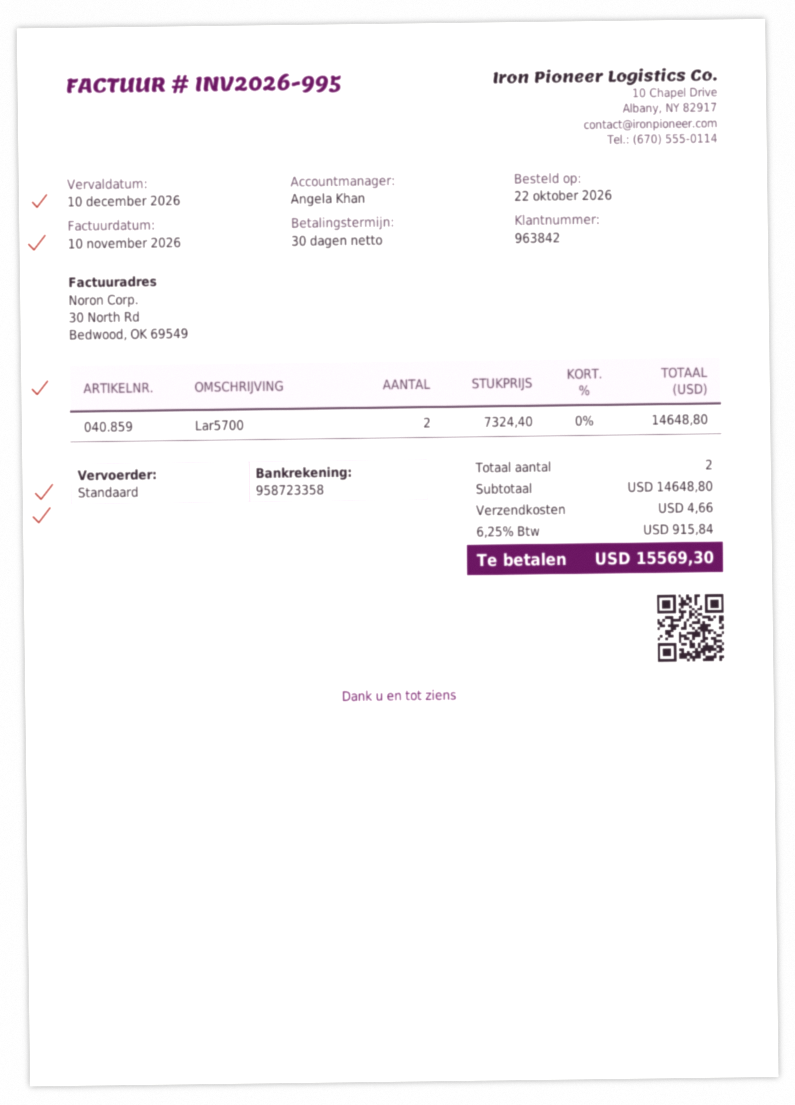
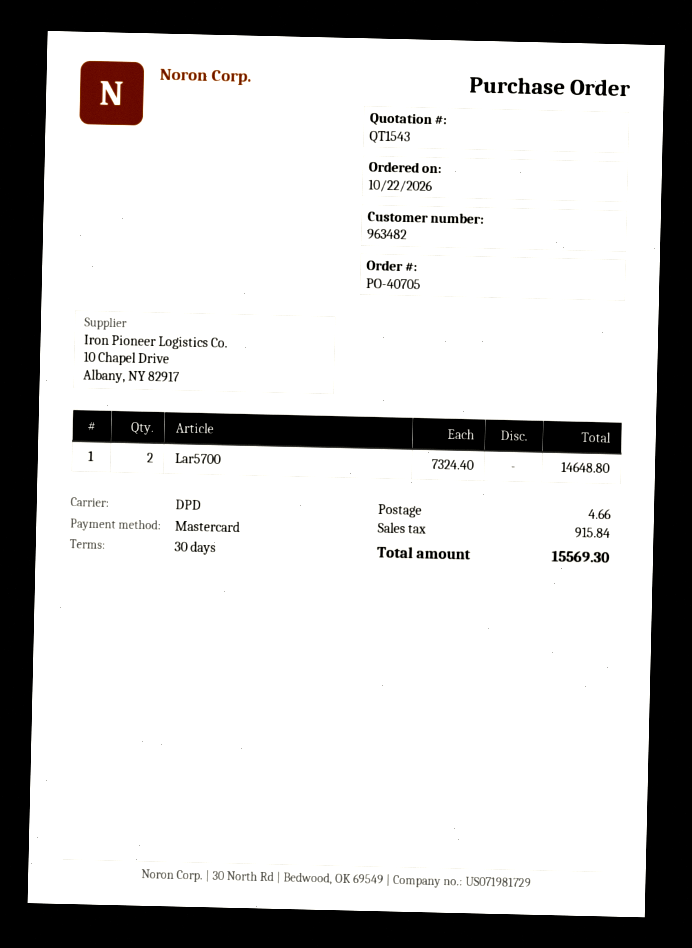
customer number: 963842 -> 963482
shipping method: standard -> DPD

